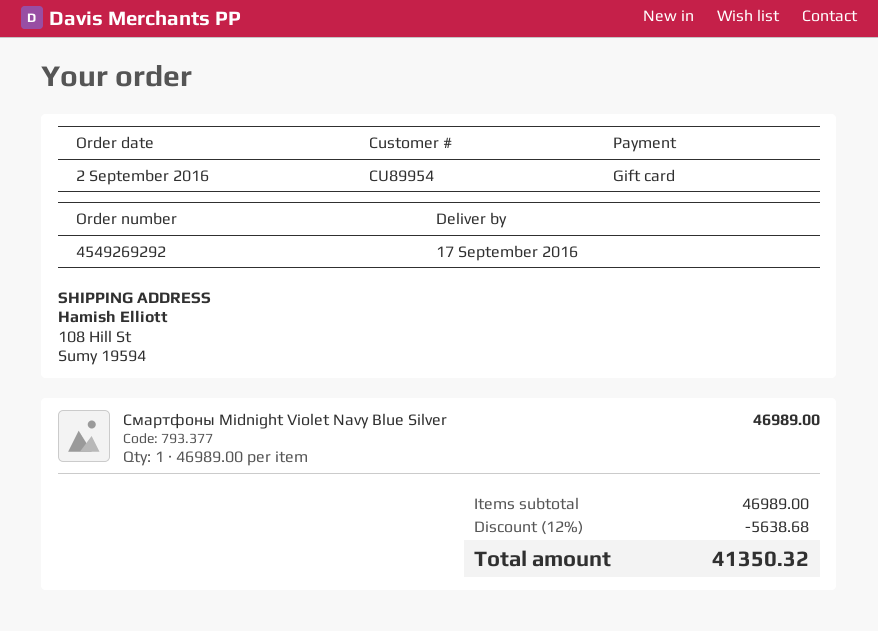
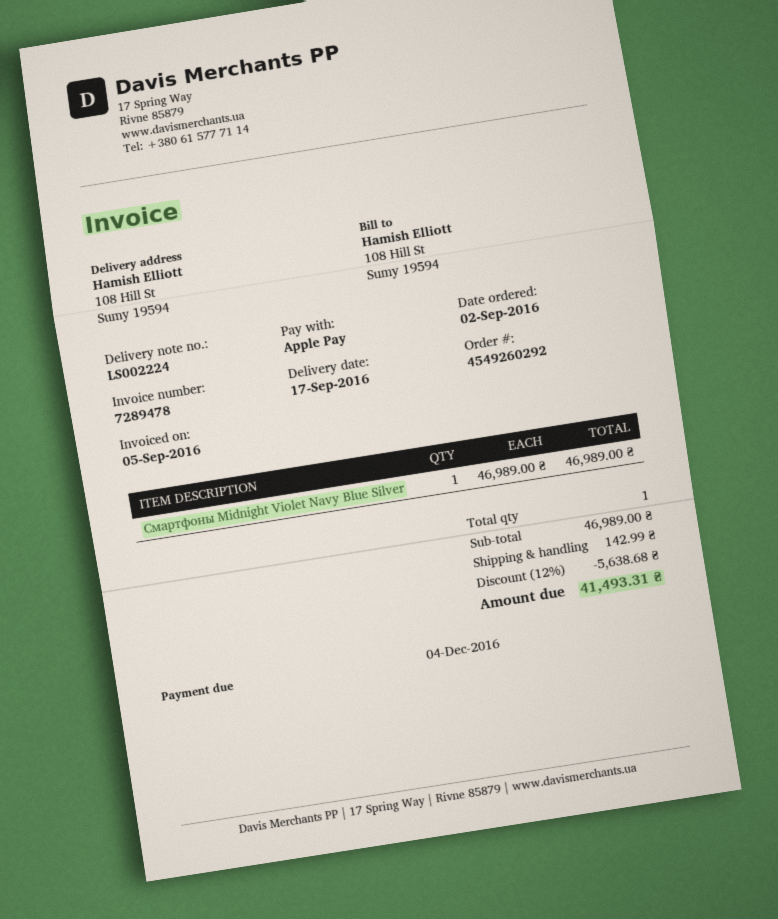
order number: 4549269292 -> 4549260292
payment method: gift card -> Apple Pay
shipping: none -> 142.99
total: 41350.32 -> 41493.31

